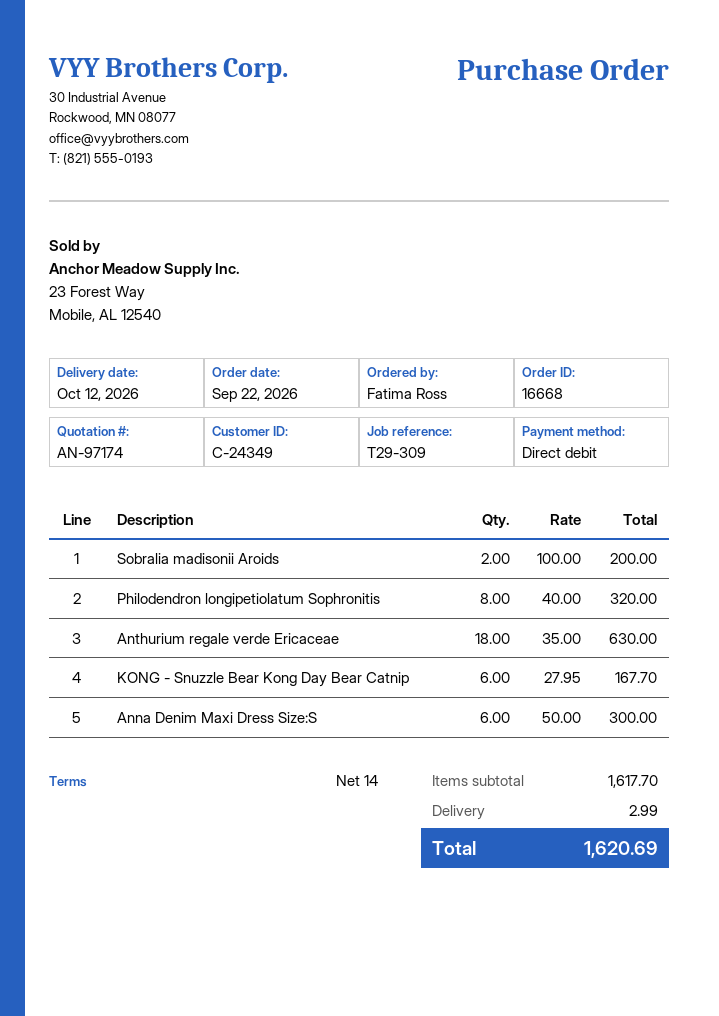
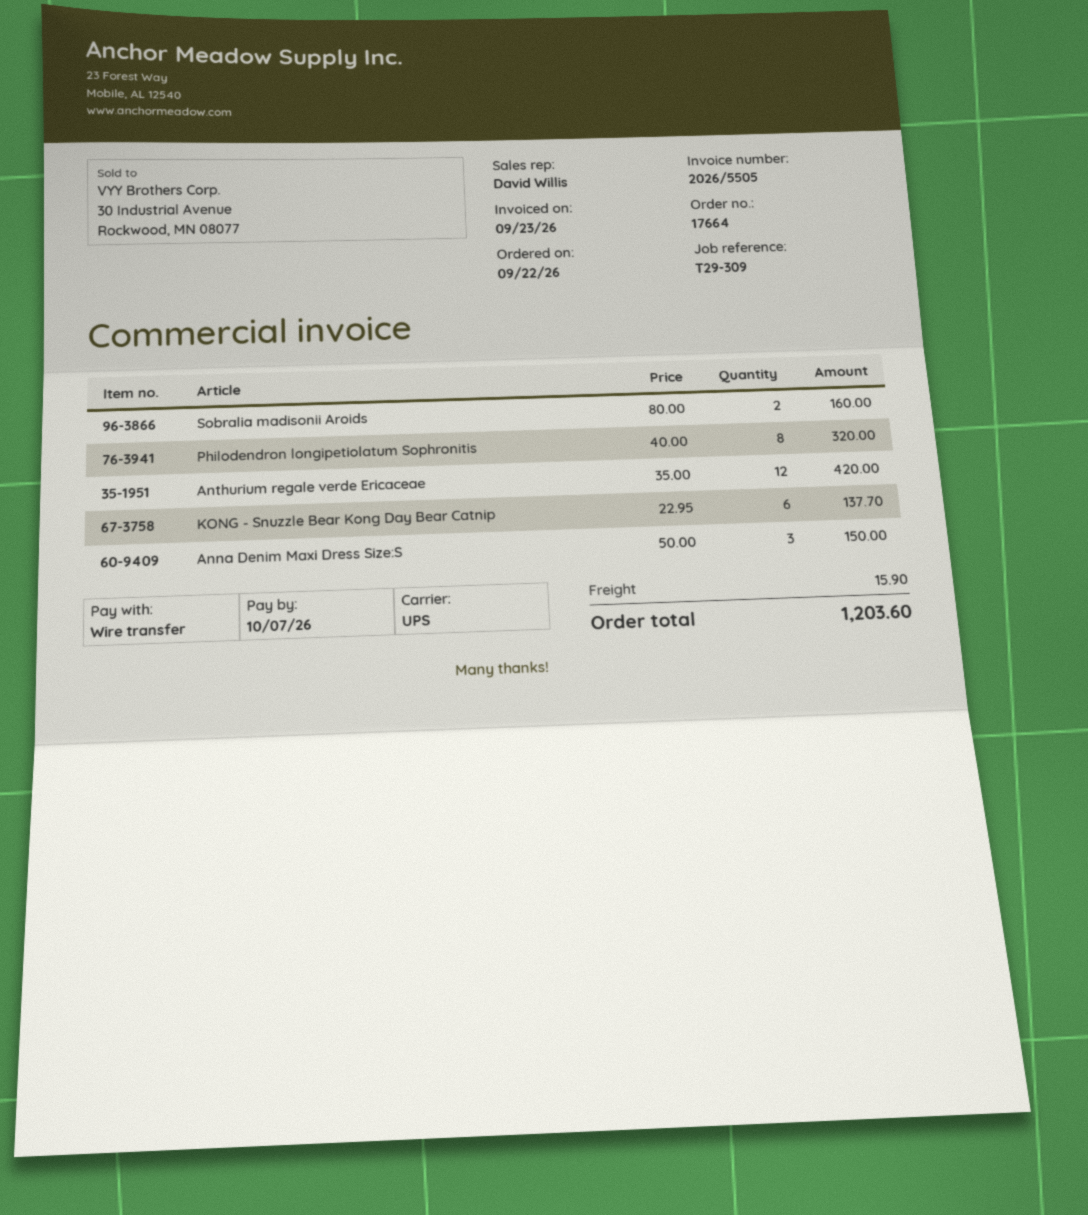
order number: 16668 -> 17664
payment method: direct debit -> bank transfer
Sobralia madisonii Aroids: 2 x 100.00 = 200.00 -> 2 x 80.00 = 160.00
Anthurium regale verde Ericaceae: 18 x 35.00 = 630.00 -> 12 x 35.00 = 420.00
KONG - Snuzzle Bear Kong Day Bear Catnip: 6 x 27.95 = 167.70 -> 6 x 22.95 = 137.70
Anna Denim Maxi Dress Size:S: 6 x 50.00 = 300.00 -> 3 x 50.00 = 150.00
shipping: 2.99 -> 15.90
total: 1620.69 -> 1203.60

